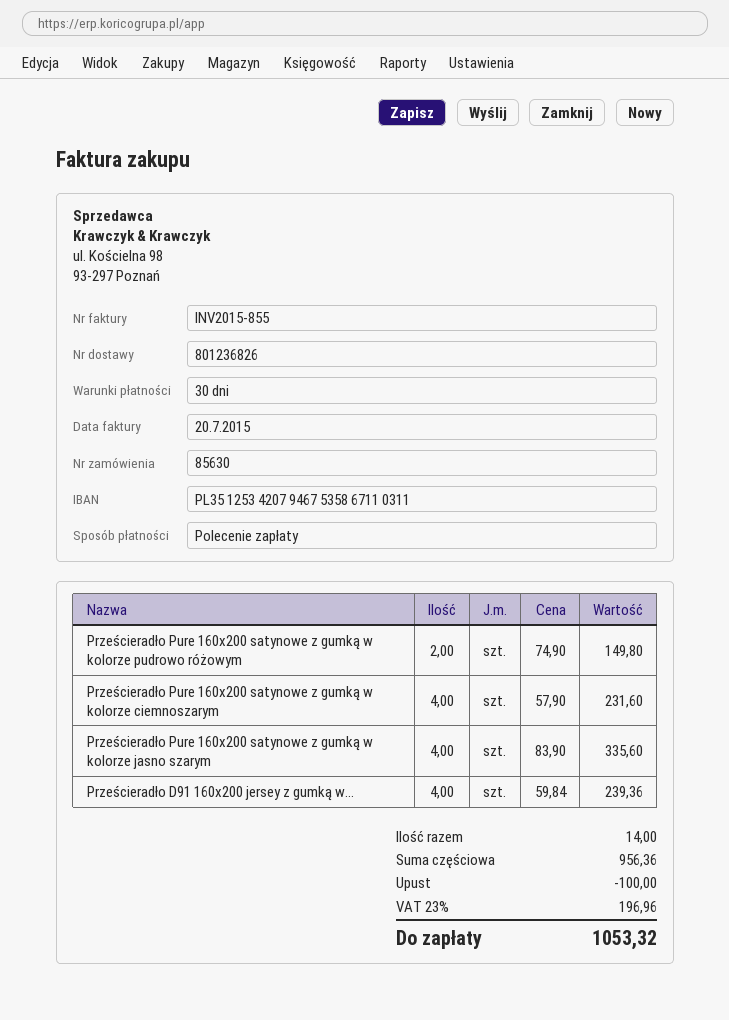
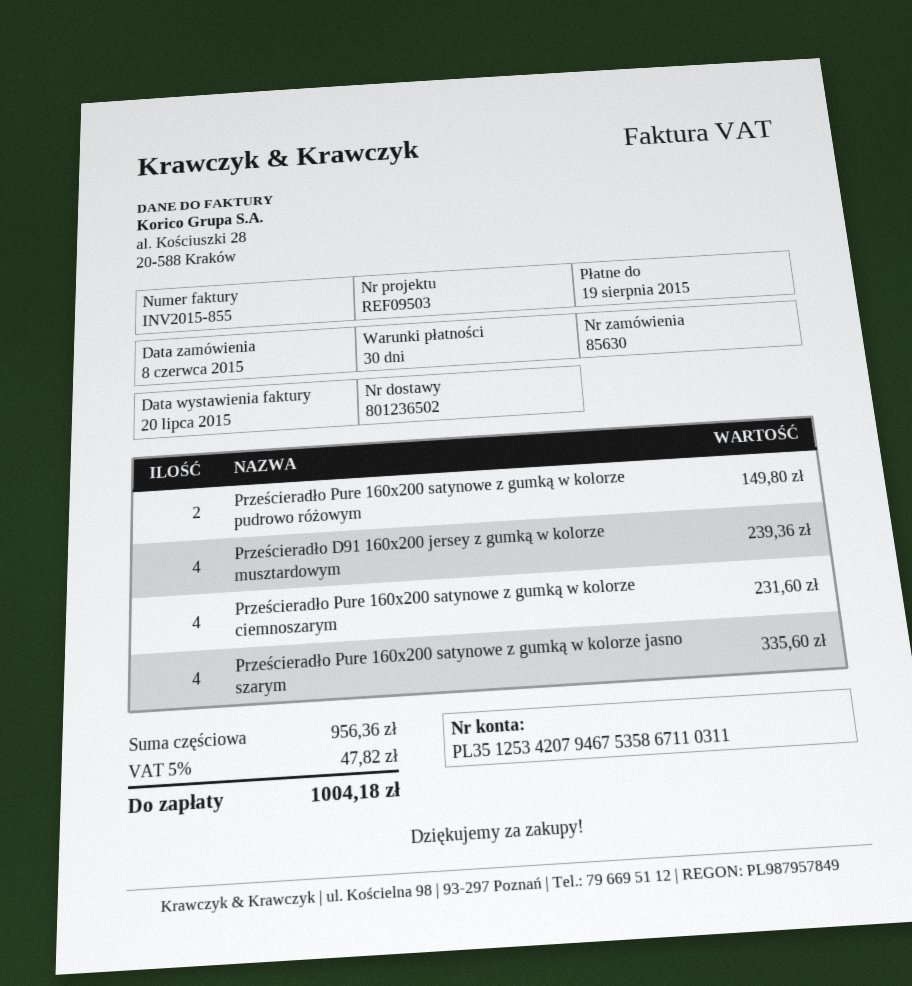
delivery note number: 801236826 -> 801236502
discount: 100.00 -> none
tax: 23% = 196.96 -> 5% = 47.82
total: 1053.32 -> 1004.18

